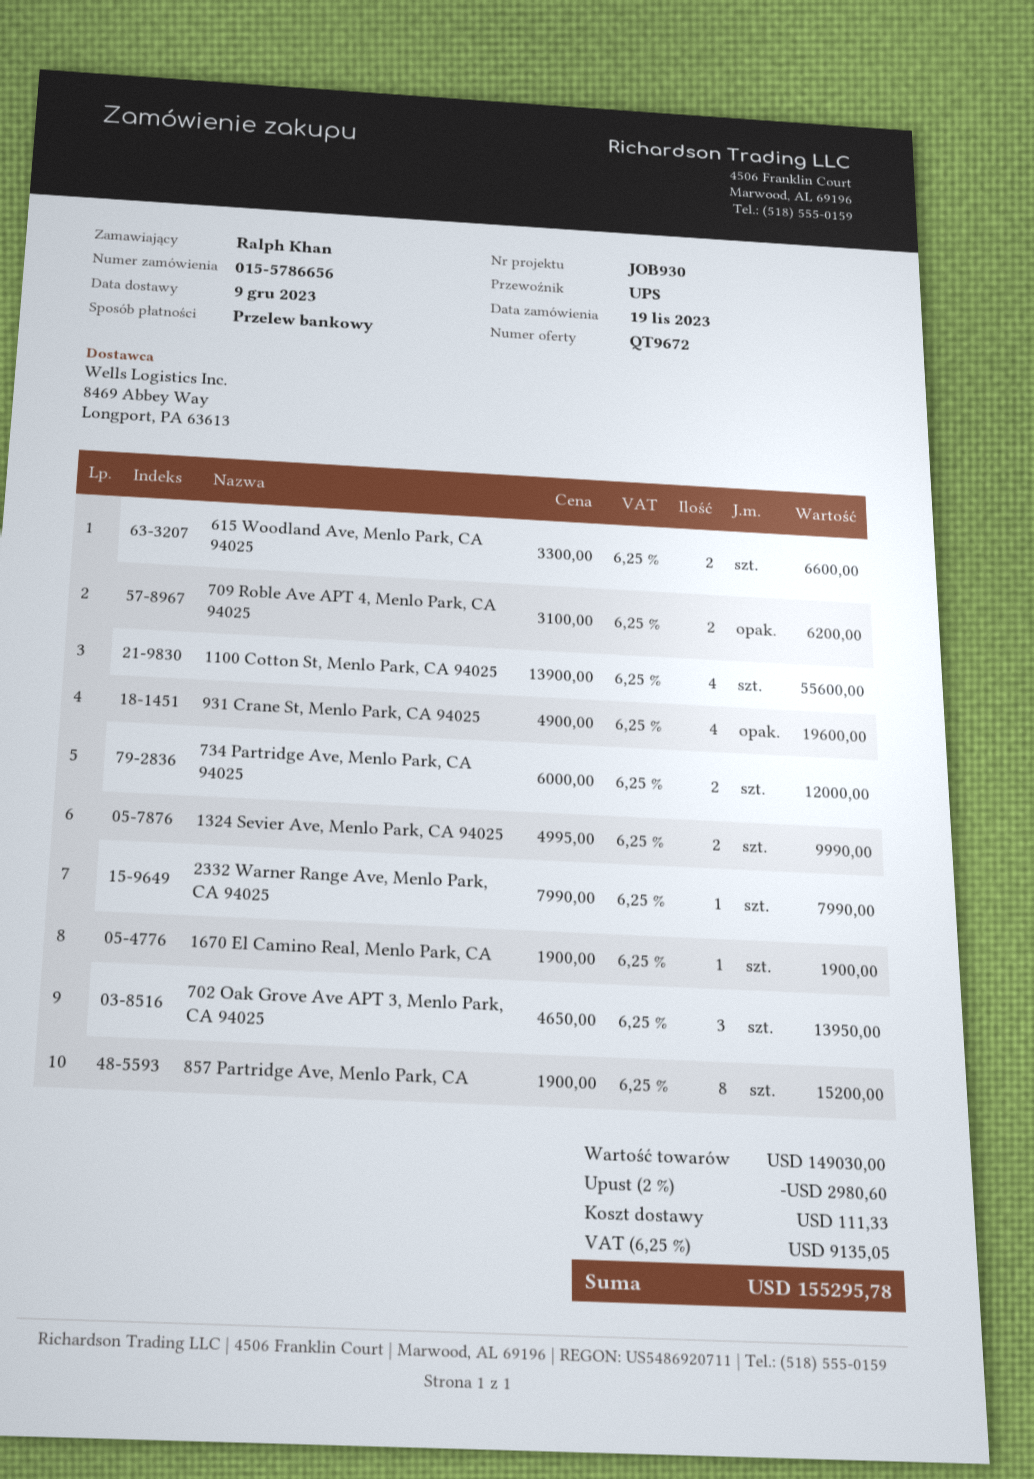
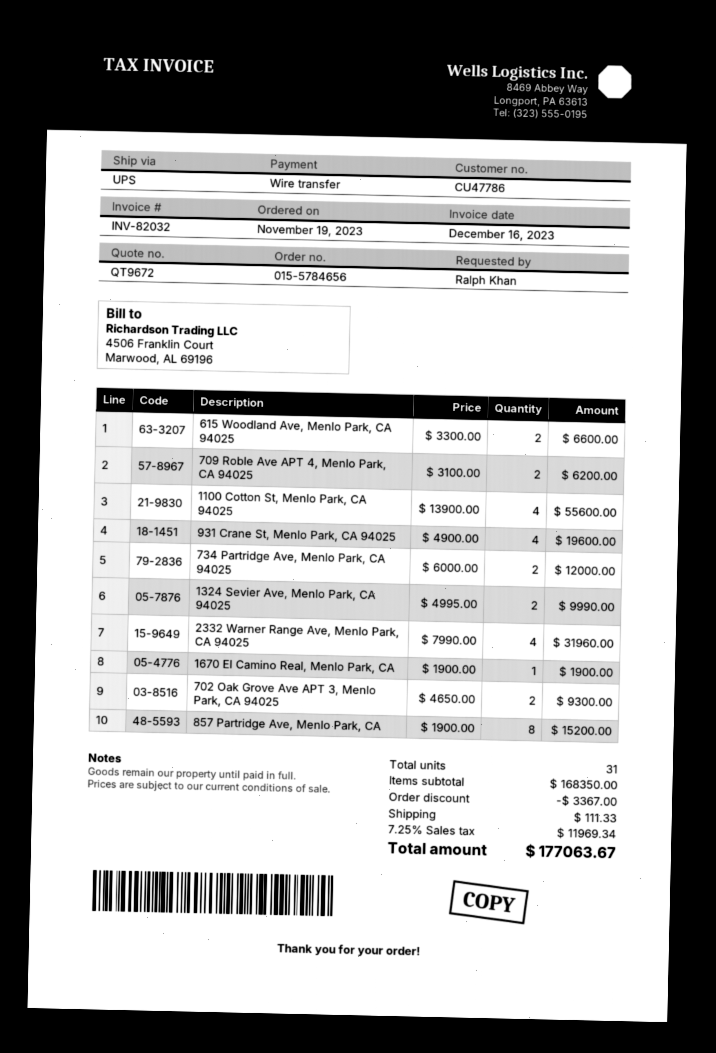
order number: 015-5786656 -> 015-5784656
2332 Warner Range Ave, Menlo Park, CA 94025: 1 x 7990.00 = 7990.00 -> 4 x 7990.00 = 31960.00
702 Oak Grove Ave APT 3, Menlo Park, CA 94025: 3 x 4650.00 = 13950.00 -> 2 x 4650.00 = 9300.00
subtotal: 149030.00 -> 168350.00
discount: 2980.60 -> 3367.00
tax: 6.25% = 9135.05 -> 7.25% = 11969.34
total: 155295.78 -> 177063.67

